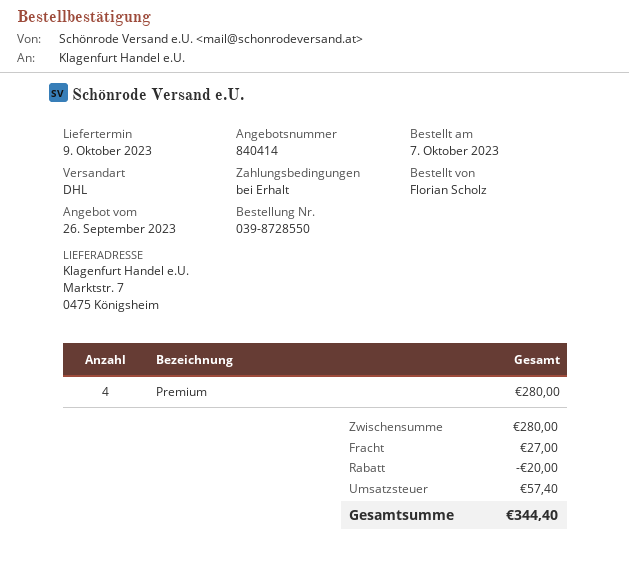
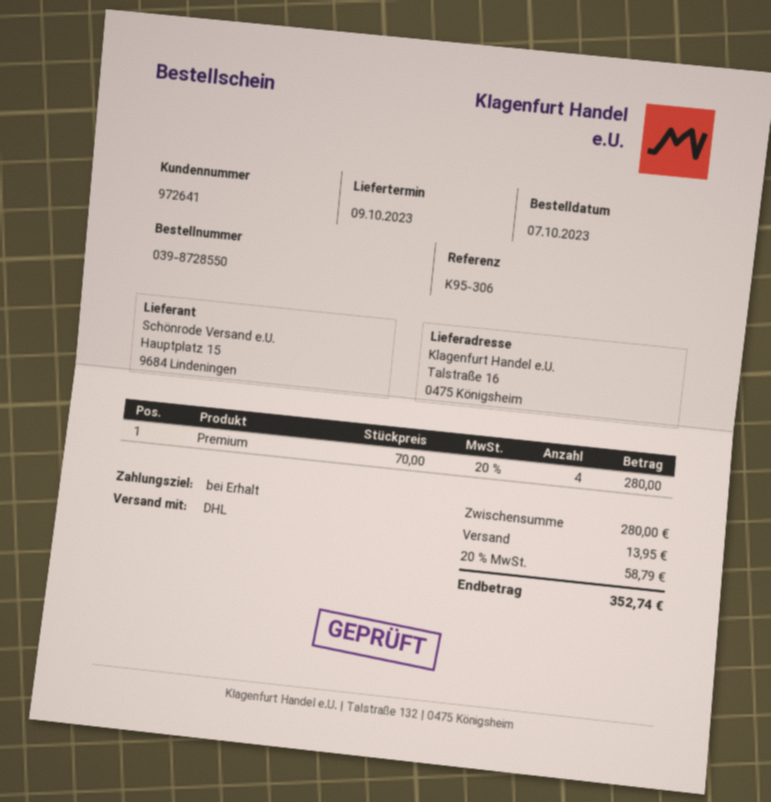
ship to: Marktstr. 7, 0475 Königsheim -> Talstraße 16, 0475 Königsheim
discount: 20.00 -> none
shipping: 27.00 -> 13.95
tax: 57.40 -> 58.79
total: 344.40 -> 352.74

